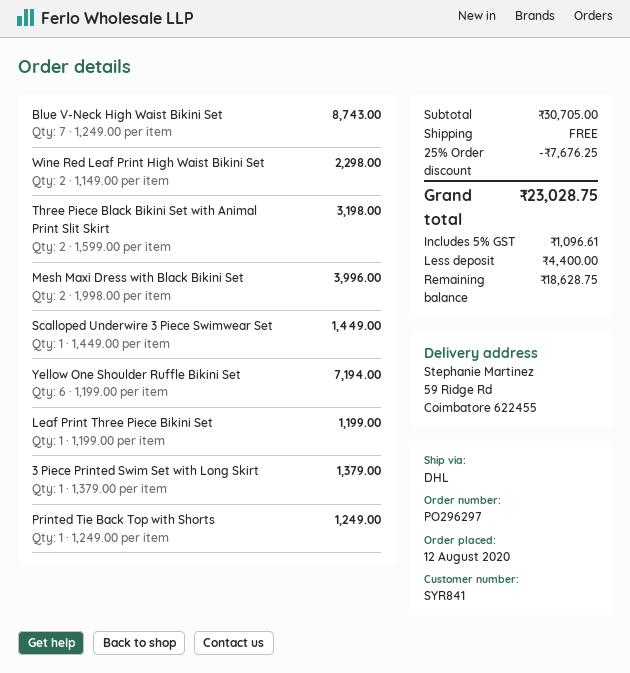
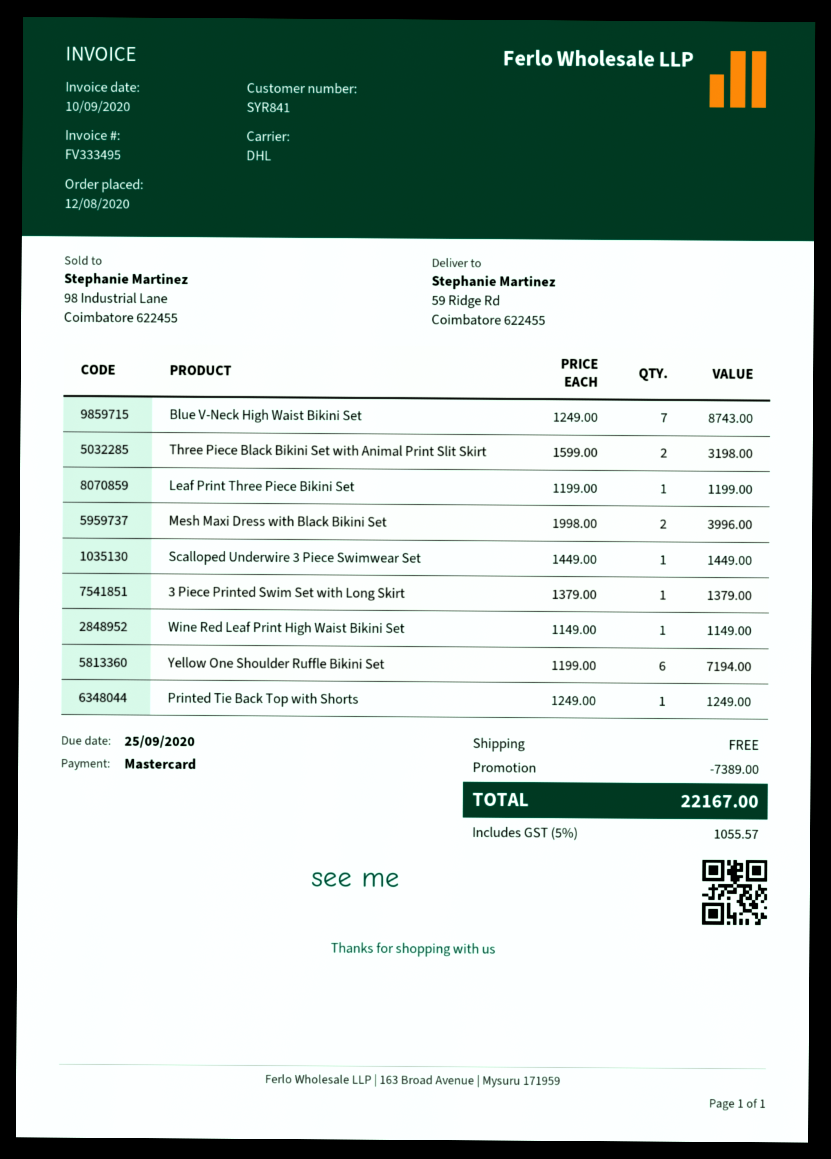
Wine Red Leaf Print High Waist Bikini Set: 2 x 1149.00 = 2298.00 -> 1 x 1149.00 = 1149.00
discount: 7676.25 -> 7389.00
tax: 5% = 1096.61 -> 5% = 1055.57
total: 23028.75 -> 22167.00

